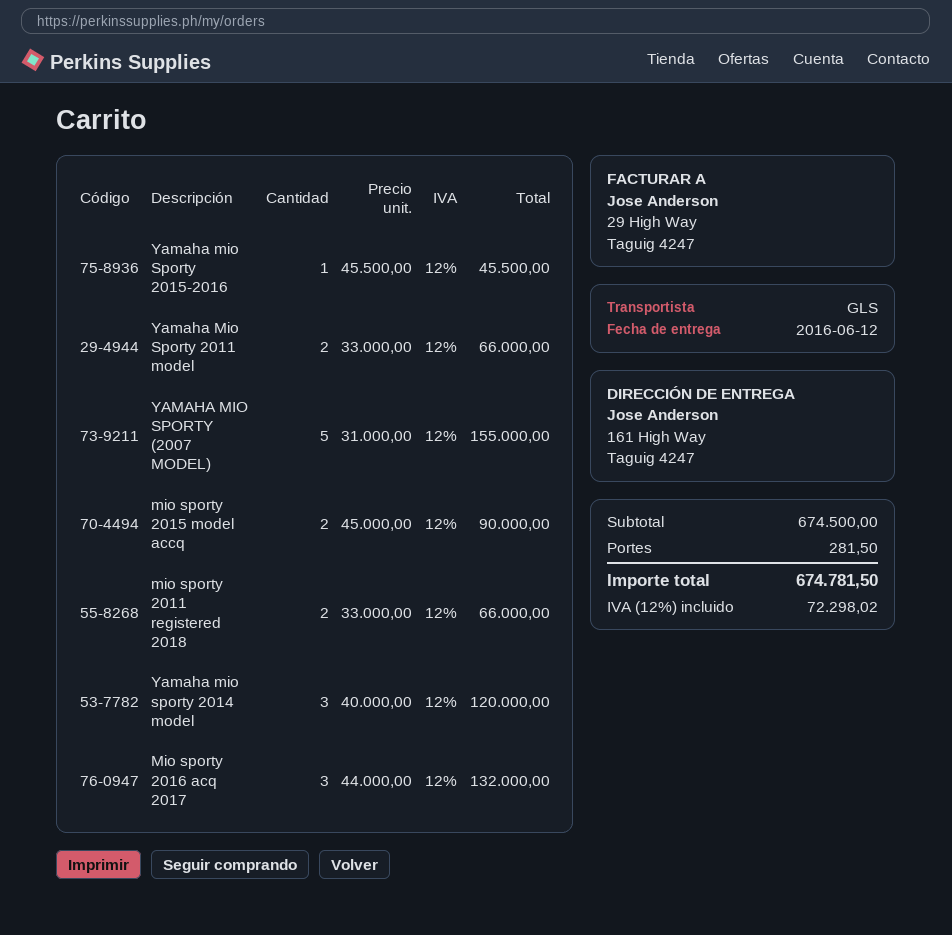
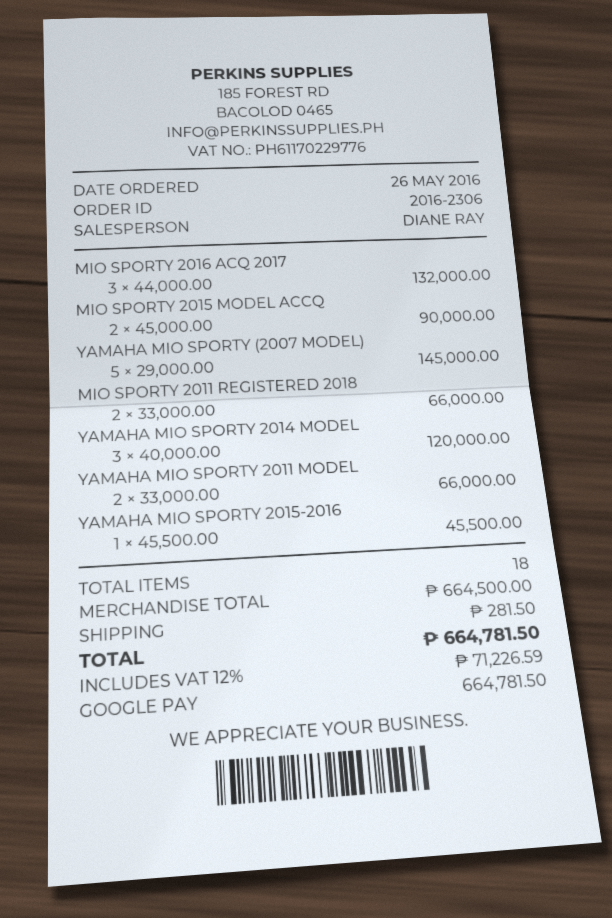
YAMAHA MIO SPORTY (2007 MODEL): 5 x 31000.00 = 155000.00 -> 5 x 29000.00 = 145000.00
subtotal: 674500.00 -> 664500.00
tax: 12% = 72298.02 -> 12% = 71226.59
total: 674781.50 -> 664781.50

